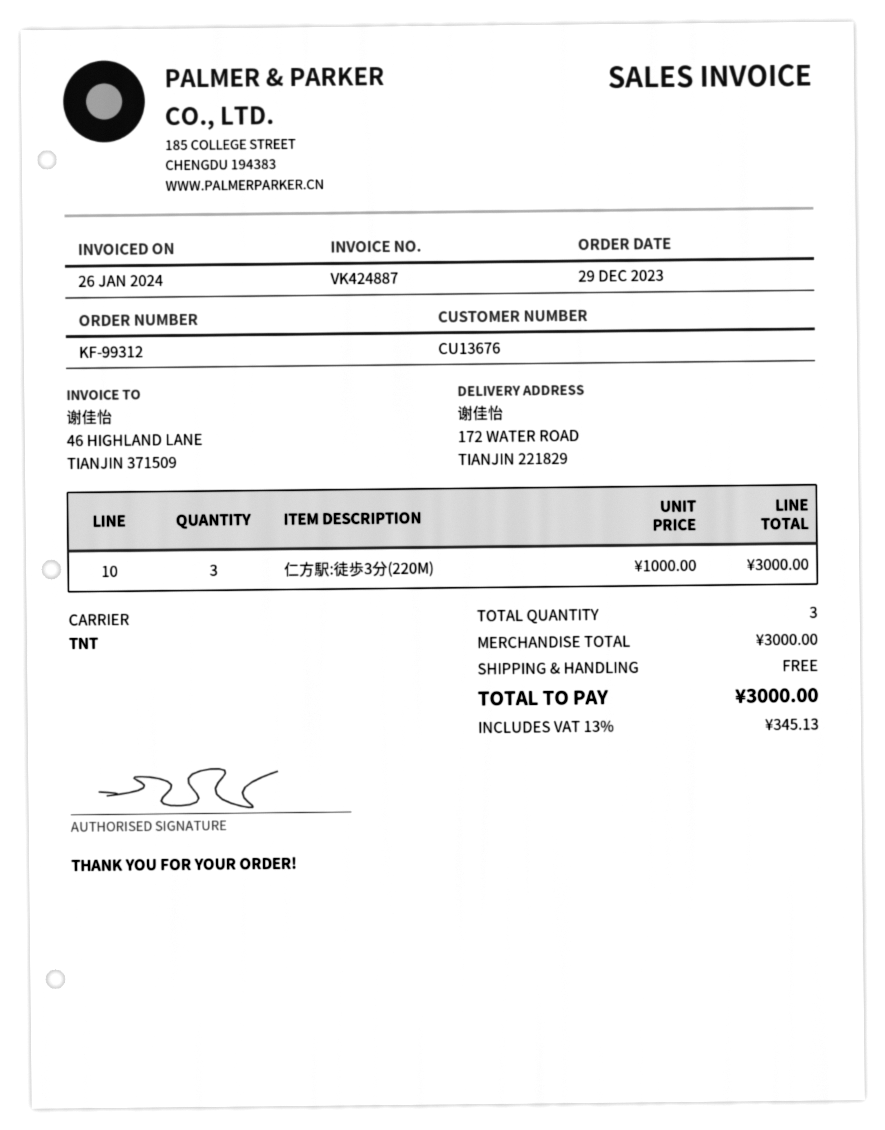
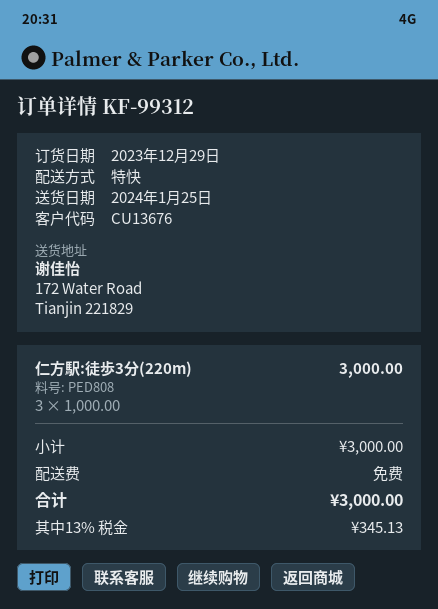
shipping method: TNT -> express

